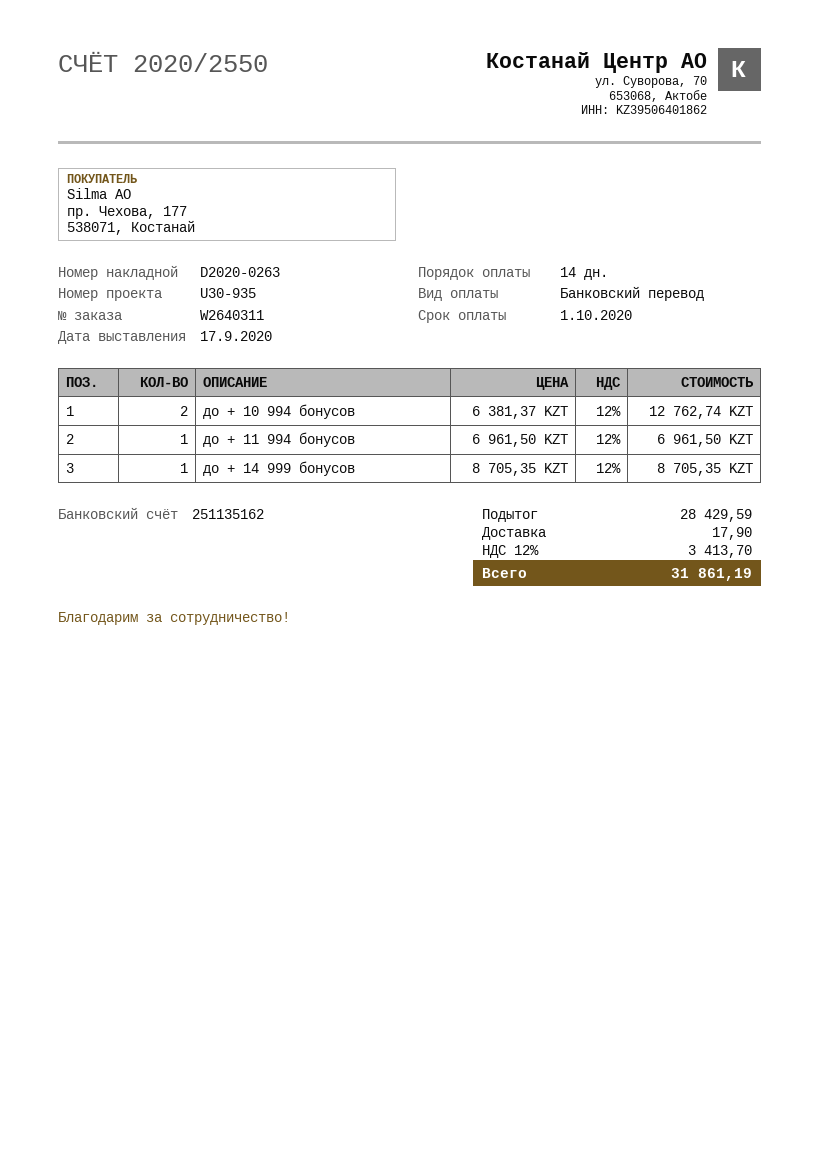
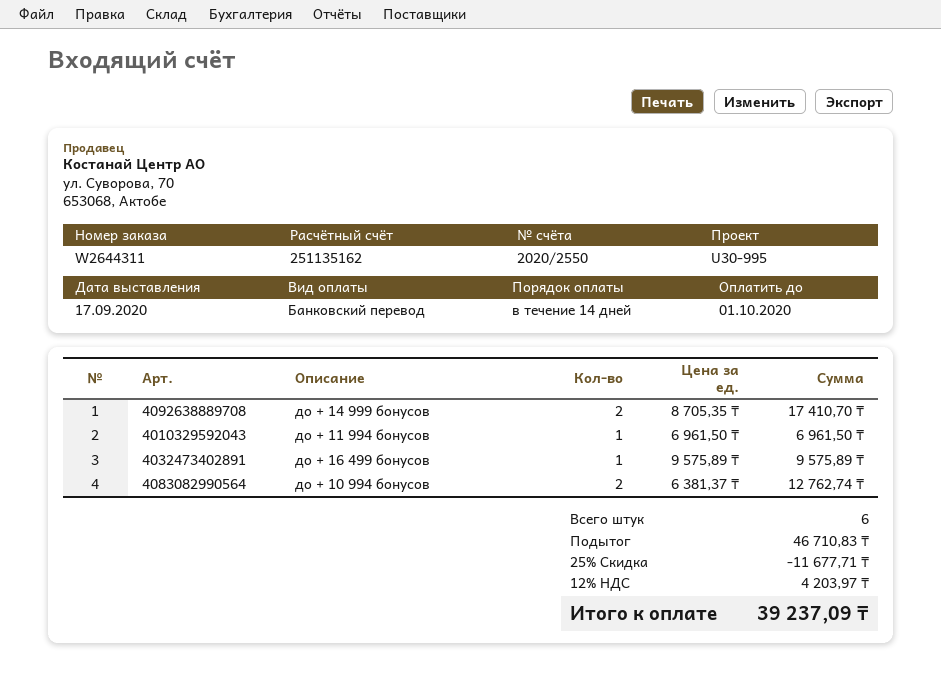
order number: W2640311 -> W2644311
reference: U30-935 -> U30-995
до + 14 999 бонусов: 1 x 8705.35 = 8705.35 -> 2 x 8705.35 = 17410.70
до + 16 499 бонусов: none -> 1 x 9575.89 = 9575.89
subtotal: 28429.59 -> 46710.83
discount: none -> 25% = 11677.71
shipping: 17.90 -> none
tax: 12% = 3413.70 -> 12% = 4203.97
total: 31861.19 -> 39237.09

